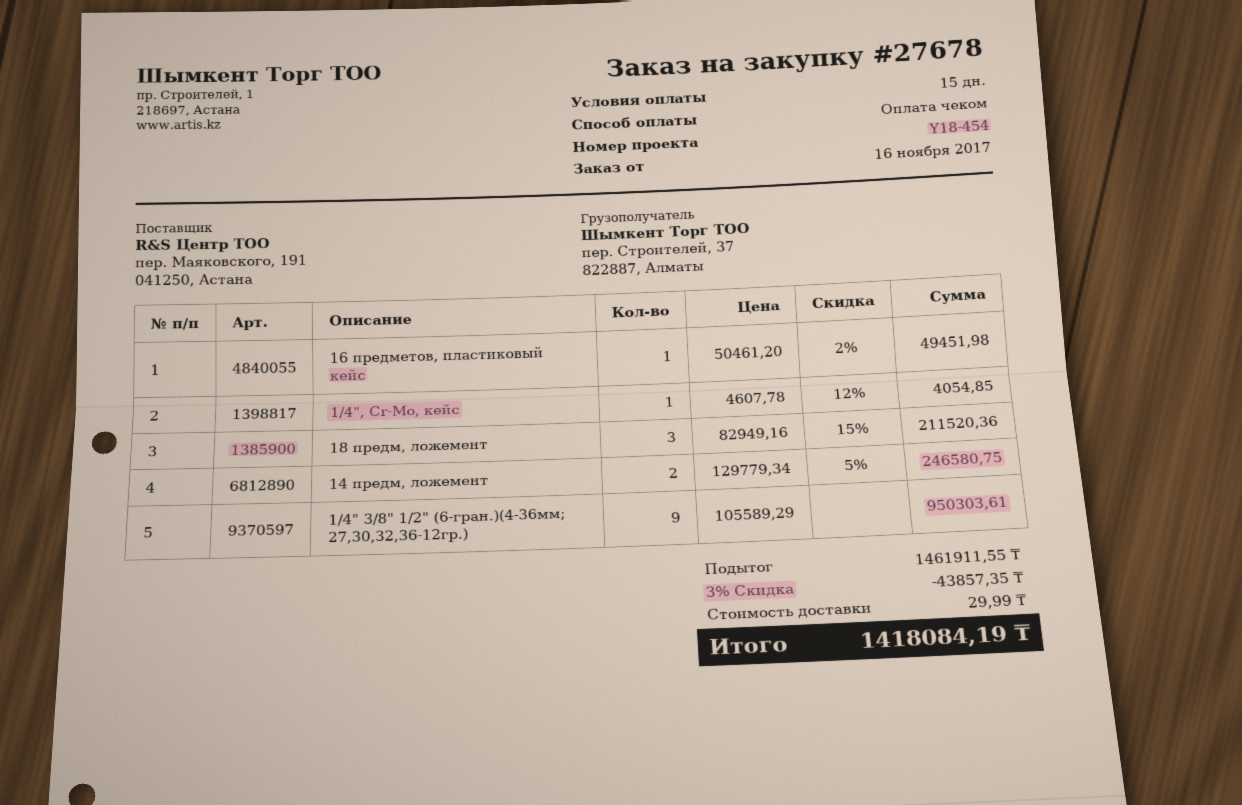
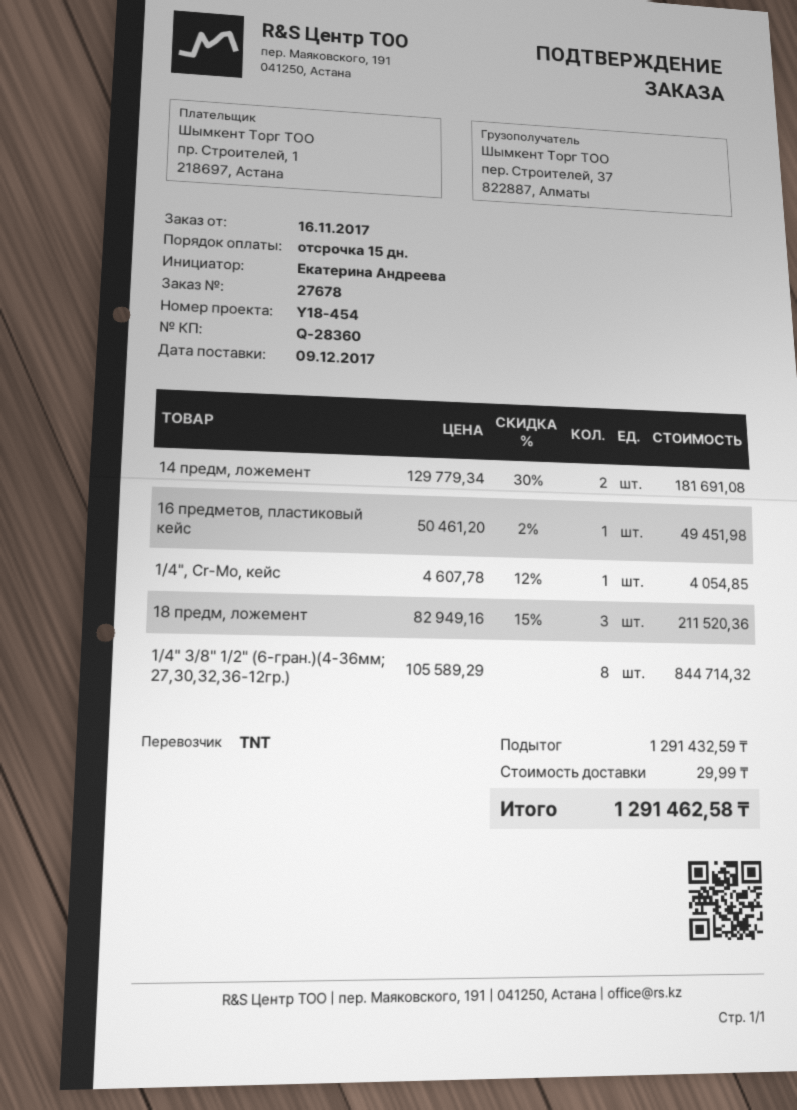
14 предм, ложемент: 2 x 129779.34 - 5% = 246580.75 -> 2 x 129779.34 - 30% = 181691.08
1/4" 3/8" 1/2" (6-гран.)(4-36мм; 27,30,32,36-12гр.): 9 x 105589.29 = 950303.61 -> 8 x 105589.29 = 844714.32
subtotal: 1461911.55 -> 1291432.59
discount: 3% = 43857.35 -> none
total: 1418084.19 -> 1291462.58

